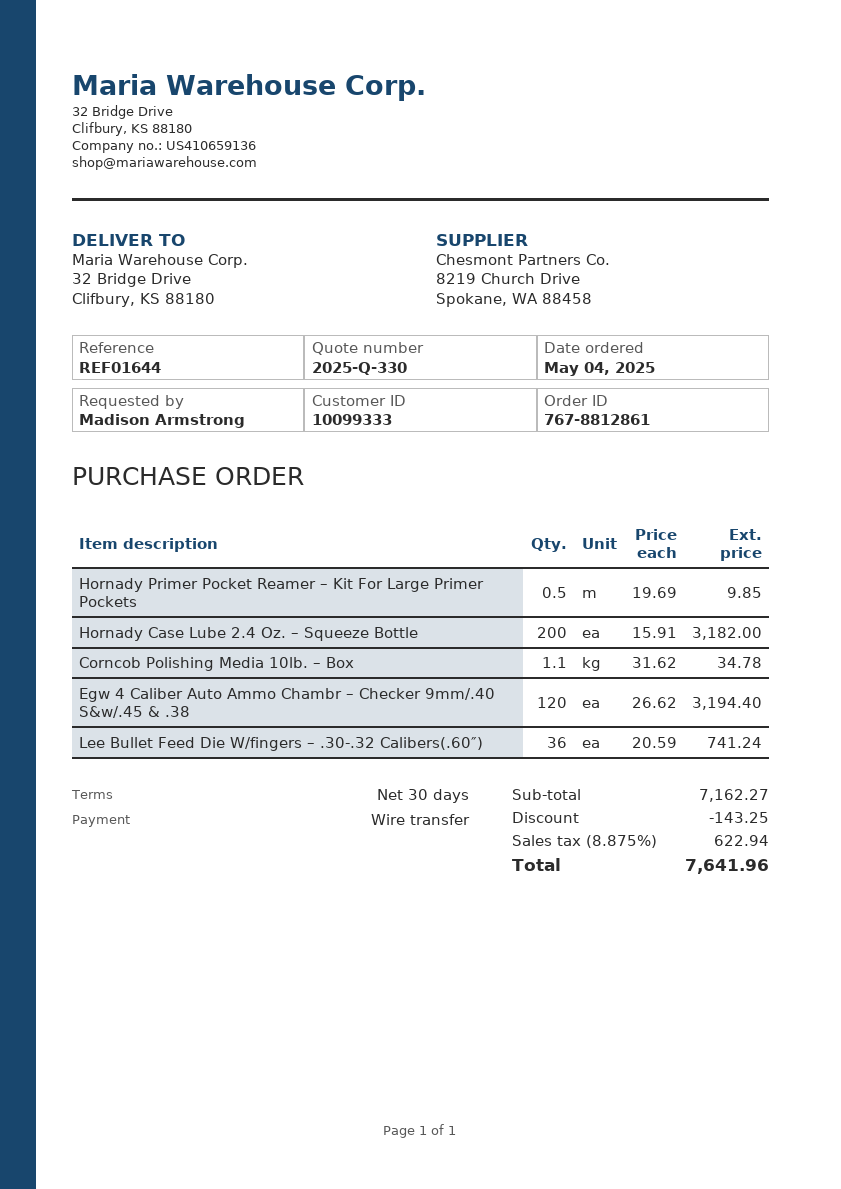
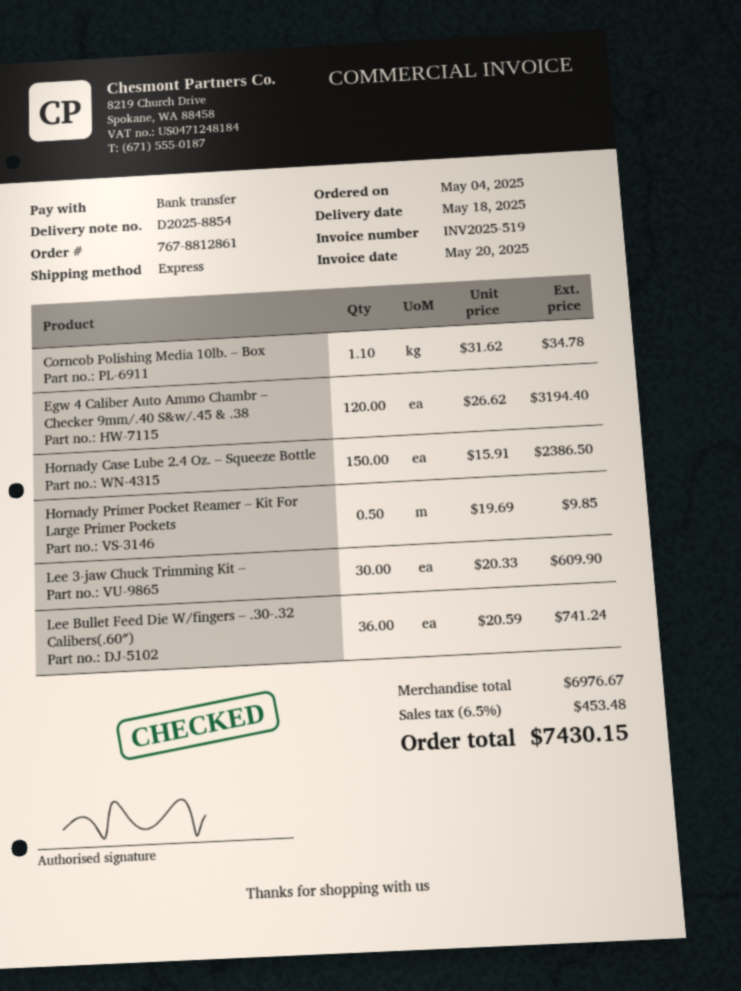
Hornady Case Lube 2.4 Oz. – Squeeze Bottle: 200 x 15.91 = 3182.00 -> 150 x 15.91 = 2386.50
Lee 3-jaw Chuck Trimming Kit –: none -> 30 x 20.33 = 609.90
subtotal: 7162.27 -> 6976.67
discount: 143.25 -> none
tax: 8.875% = 622.94 -> 6.5% = 453.48
total: 7641.96 -> 7430.15

